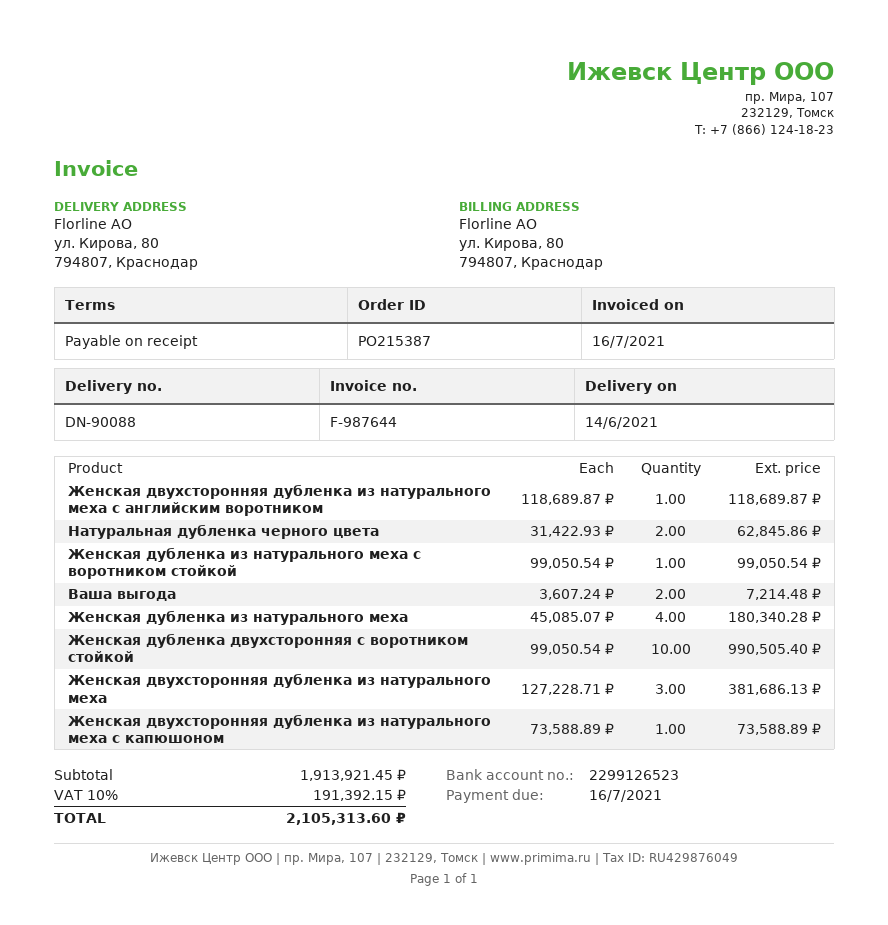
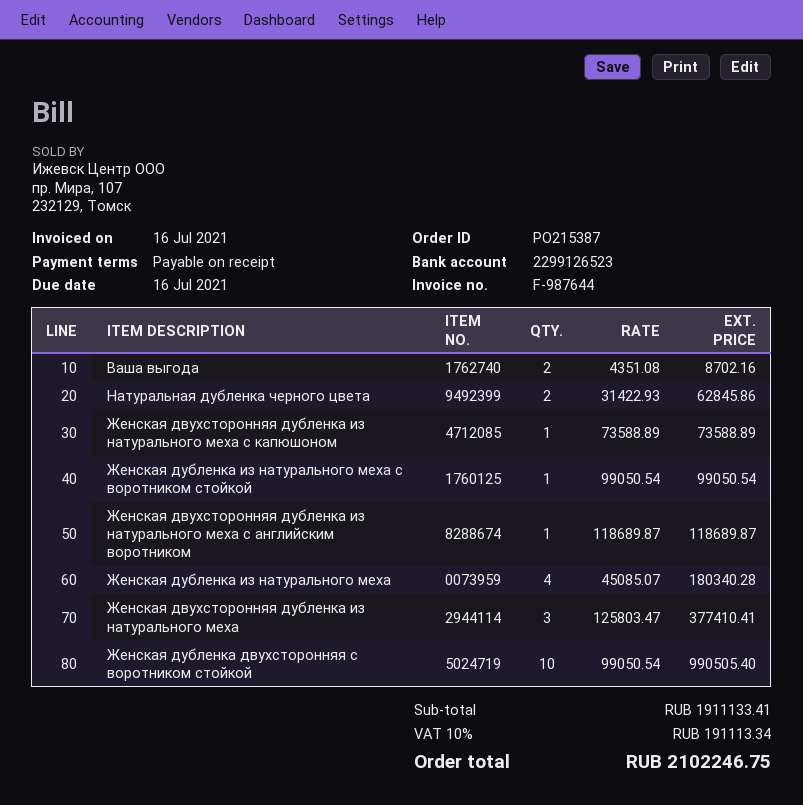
Ваша выгода: 2 x 3607.24 = 7214.48 -> 2 x 4351.08 = 8702.16
Женская двухсторонняя дубленка из натурального меха: 3 x 127228.71 = 381686.13 -> 3 x 125803.47 = 377410.41
subtotal: 1913921.45 -> 1911133.41
tax: 10% = 191392.15 -> 10% = 191113.34
total: 2105313.60 -> 2102246.75

